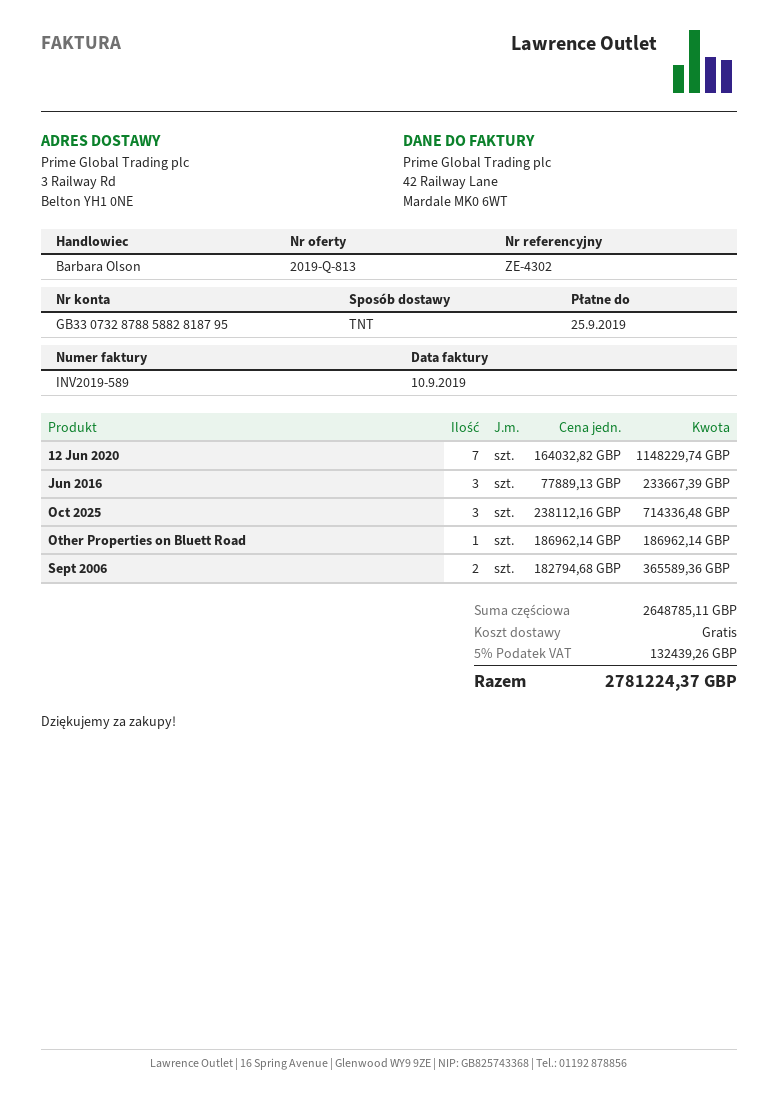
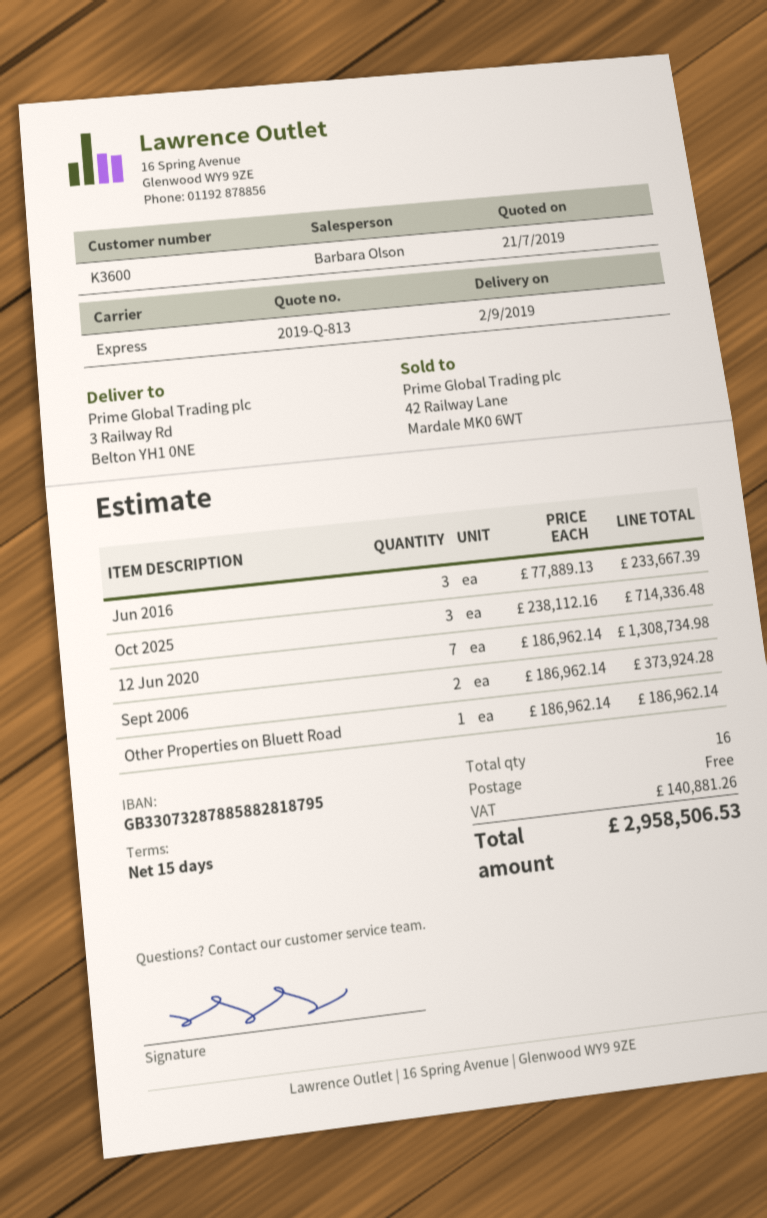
shipping method: TNT -> express
12 Jun 2020: 7 x 164032.82 = 1148229.74 -> 7 x 186962.14 = 1308734.98
Sept 2006: 2 x 182794.68 = 365589.36 -> 2 x 186962.14 = 373924.28
tax: 132439.26 -> 140881.26
total: 2781224.37 -> 2958506.53

